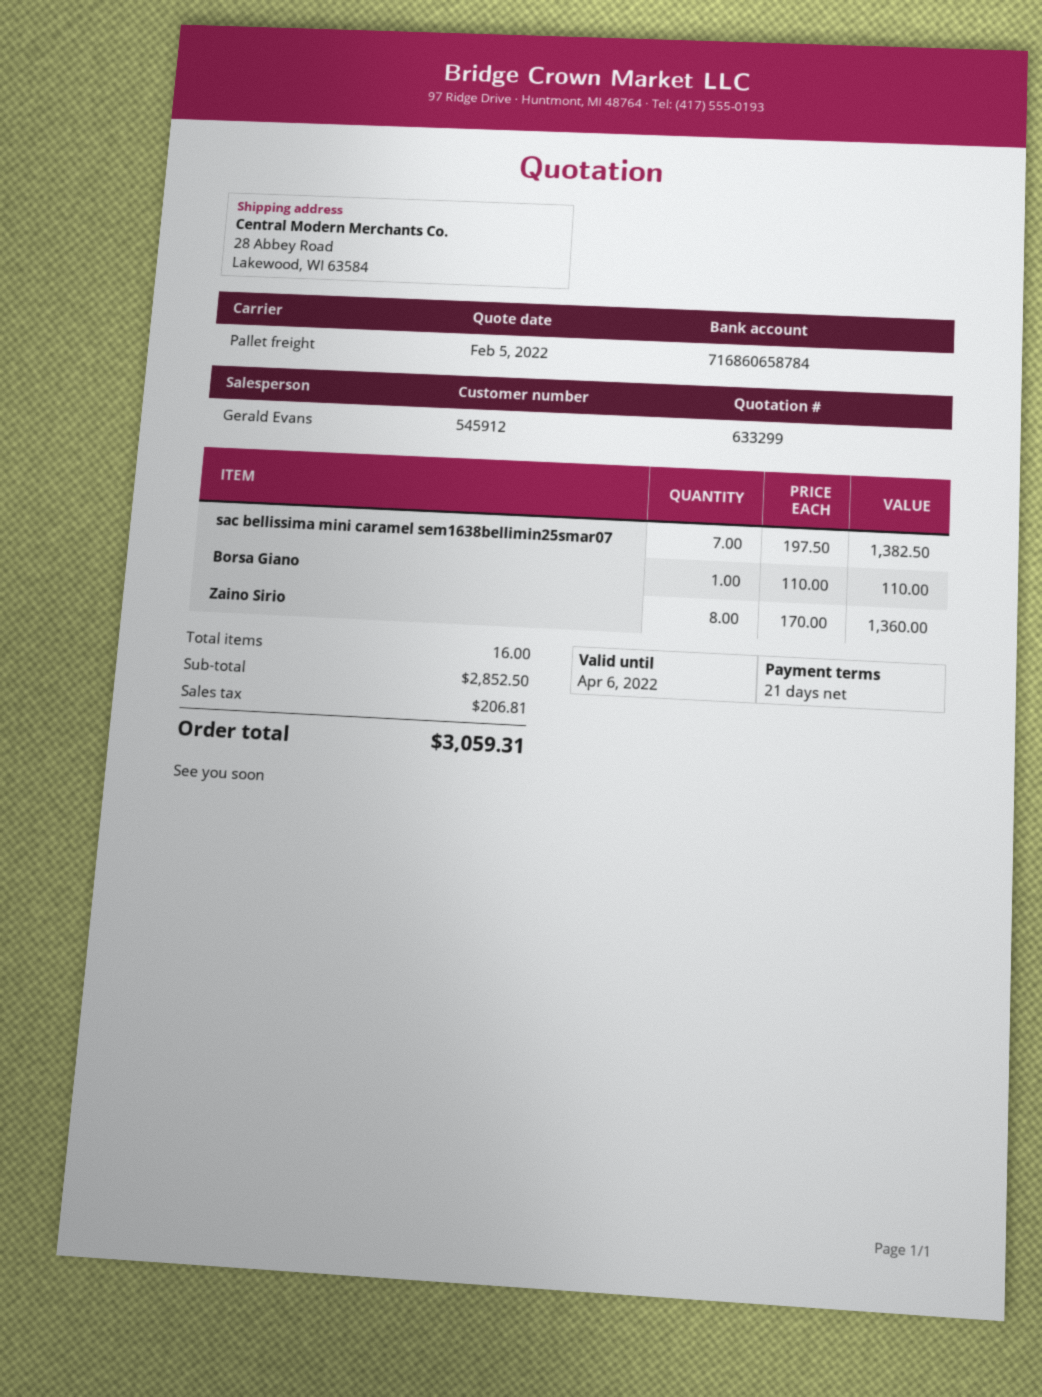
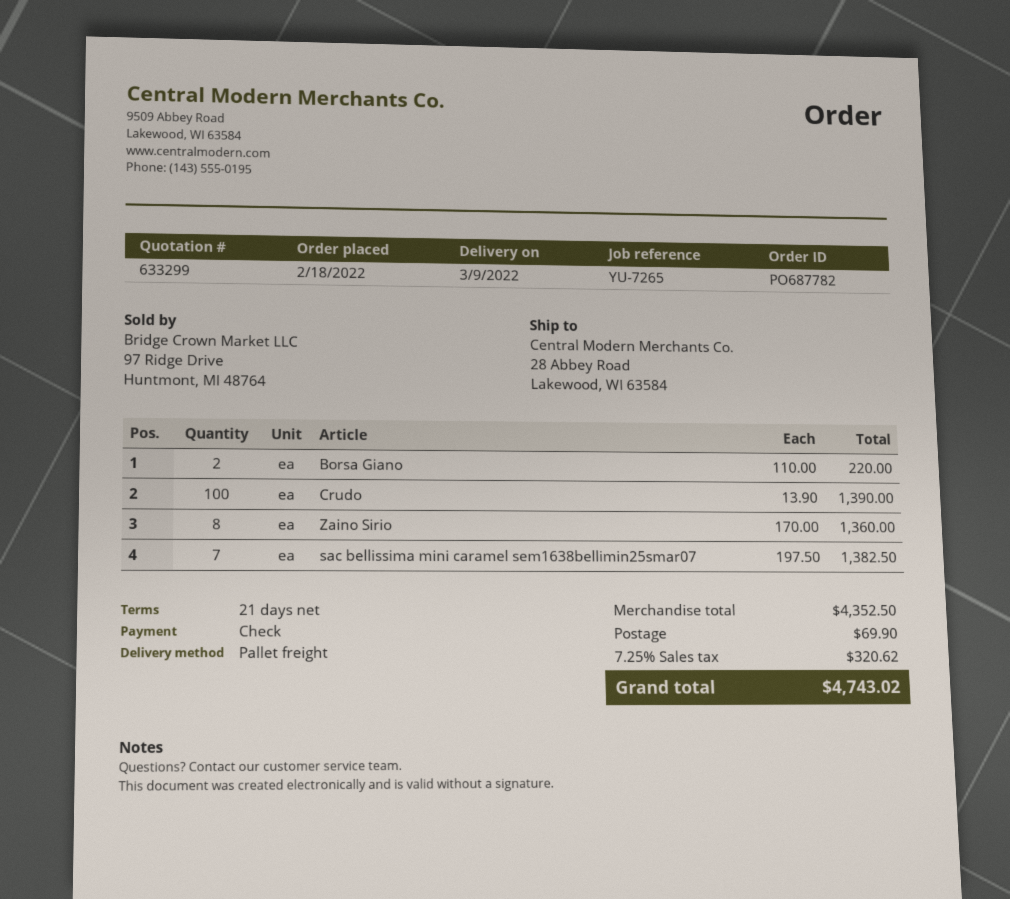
Borsa Giano: 1 x 110.00 = 110.00 -> 2 x 110.00 = 220.00
Crudo: none -> 100 x 13.90 = 1390.00
subtotal: 2852.50 -> 4352.50
shipping: none -> 69.90
tax: 206.81 -> 320.62
total: 3059.31 -> 4743.02

